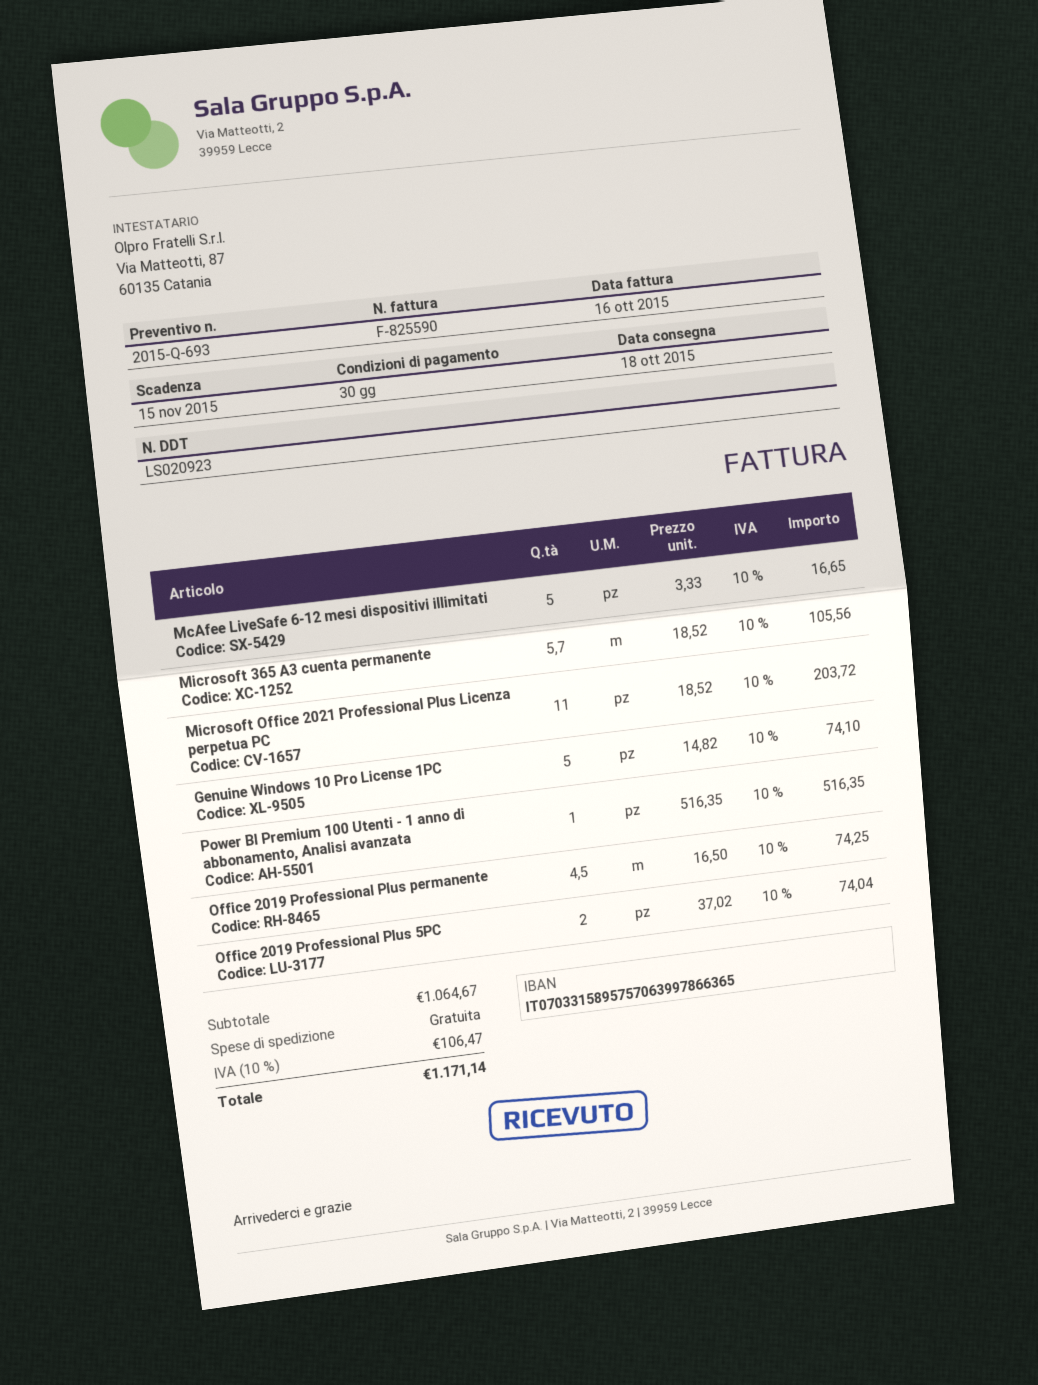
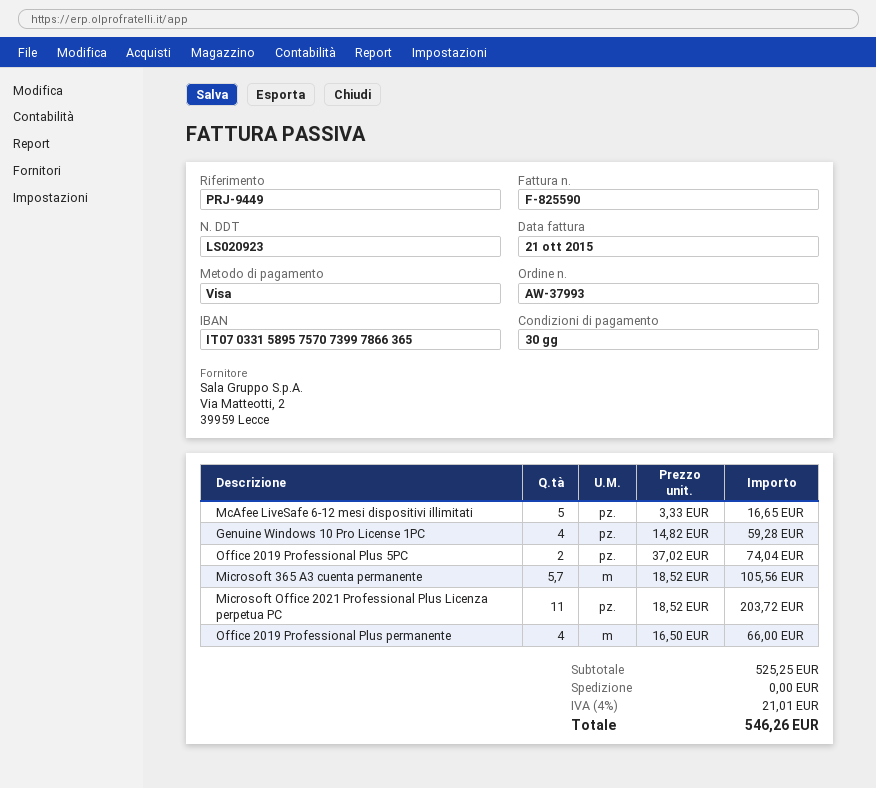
invoice date: 2015-10-16 -> 2015-10-21
bank account: IT0703315895757063997866365 -> IT0703315895757073997866365
Genuine Windows 10 Pro License 1PC: 5 x 14.82 = 74.10 -> 4 x 14.82 = 59.28
Power BI Premium 100 Utenti - 1 anno di abbonamento, Analisi avanzata: 1 x 516.35 = 516.35 -> none
Office 2019 Professional Plus permanente: 4.5 x 16.50 = 74.25 -> 4 x 16.50 = 66.00
subtotal: 1064.67 -> 525.25
tax: 10% = 106.47 -> 4% = 21.01
total: 1171.14 -> 546.26

